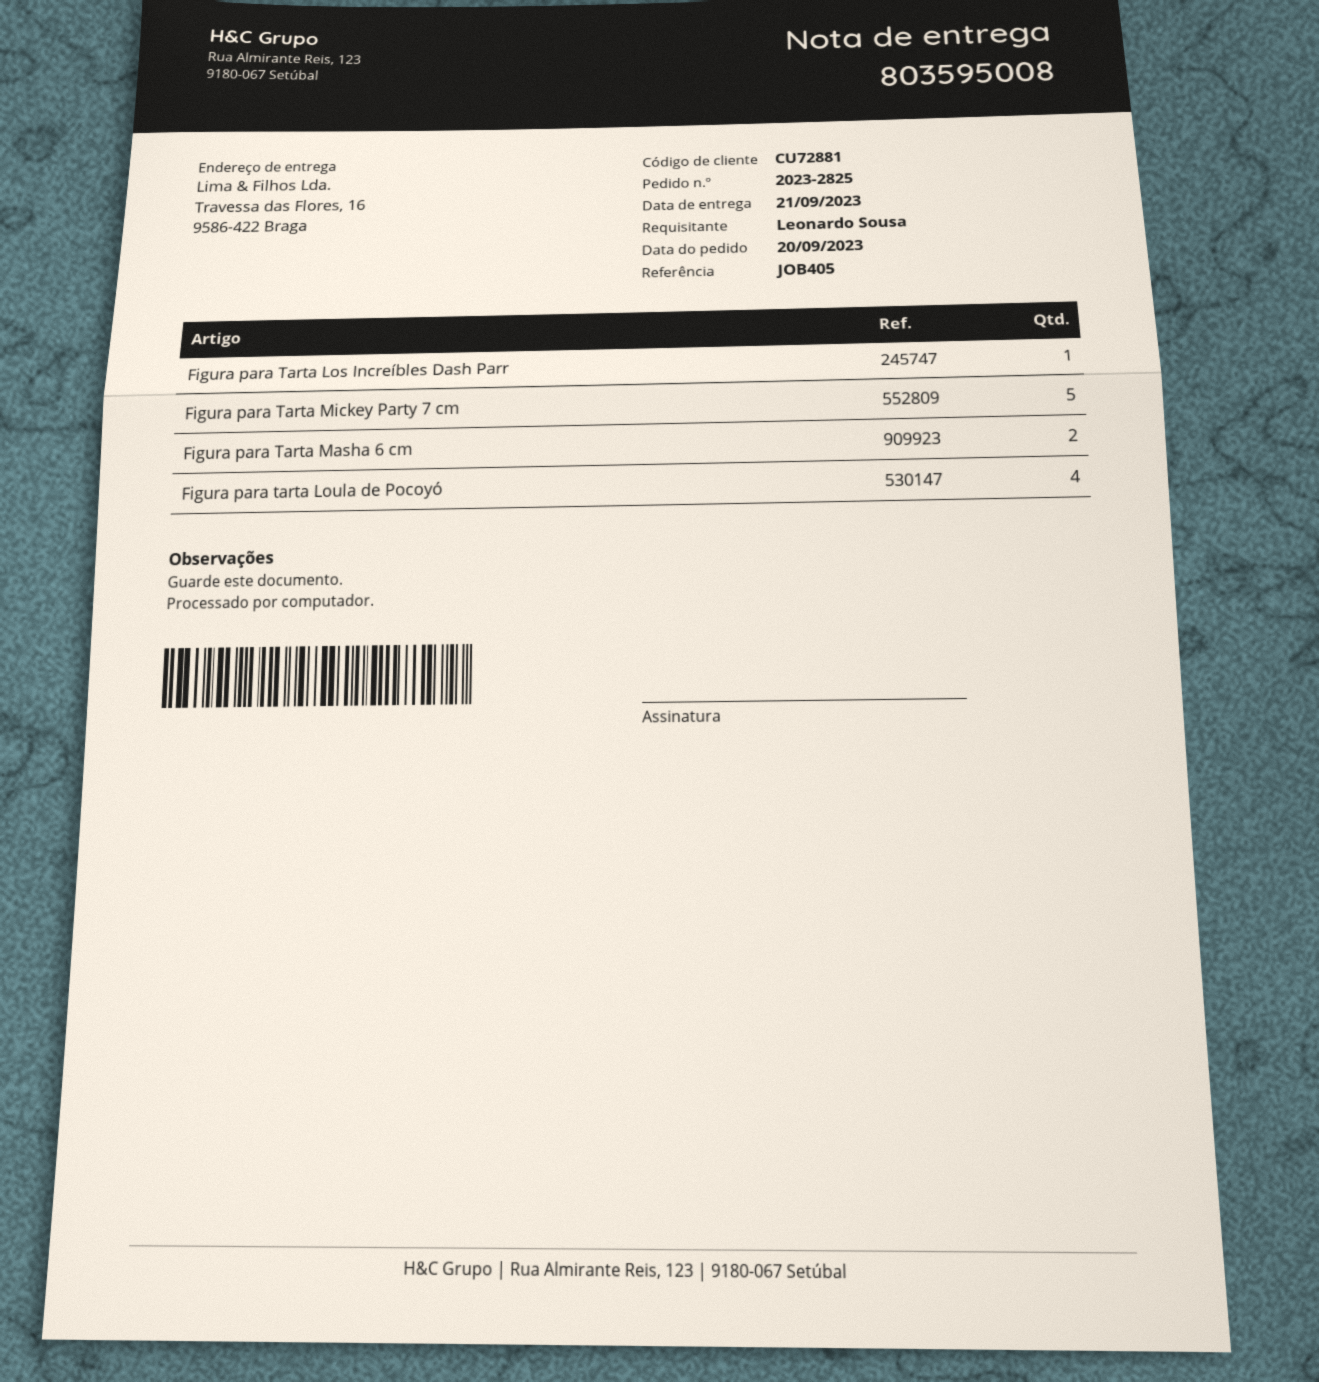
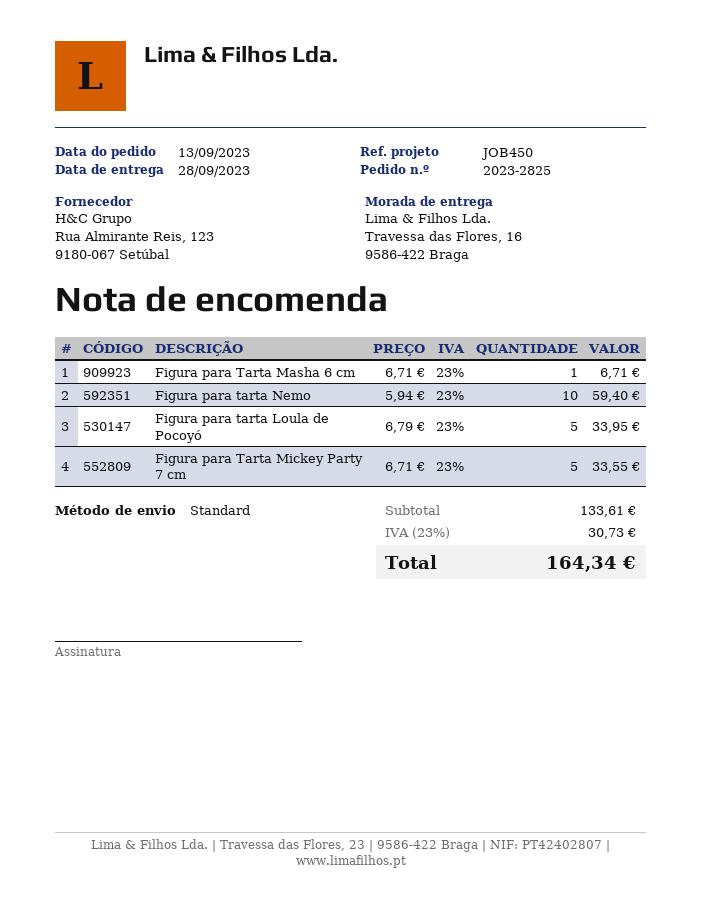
order date: 2023-09-20 -> 2023-09-13
delivery date: 2023-09-21 -> 2023-09-28
reference: JOB405 -> JOB450
Figura para Tarta Los Increíbles Dash Parr: 1 -> none
Figura para Tarta Masha 6 cm: 2 -> 1
Figura para tarta Loula de Pocoyó: 4 -> 5
Figura para tarta Nemo: none -> 10

